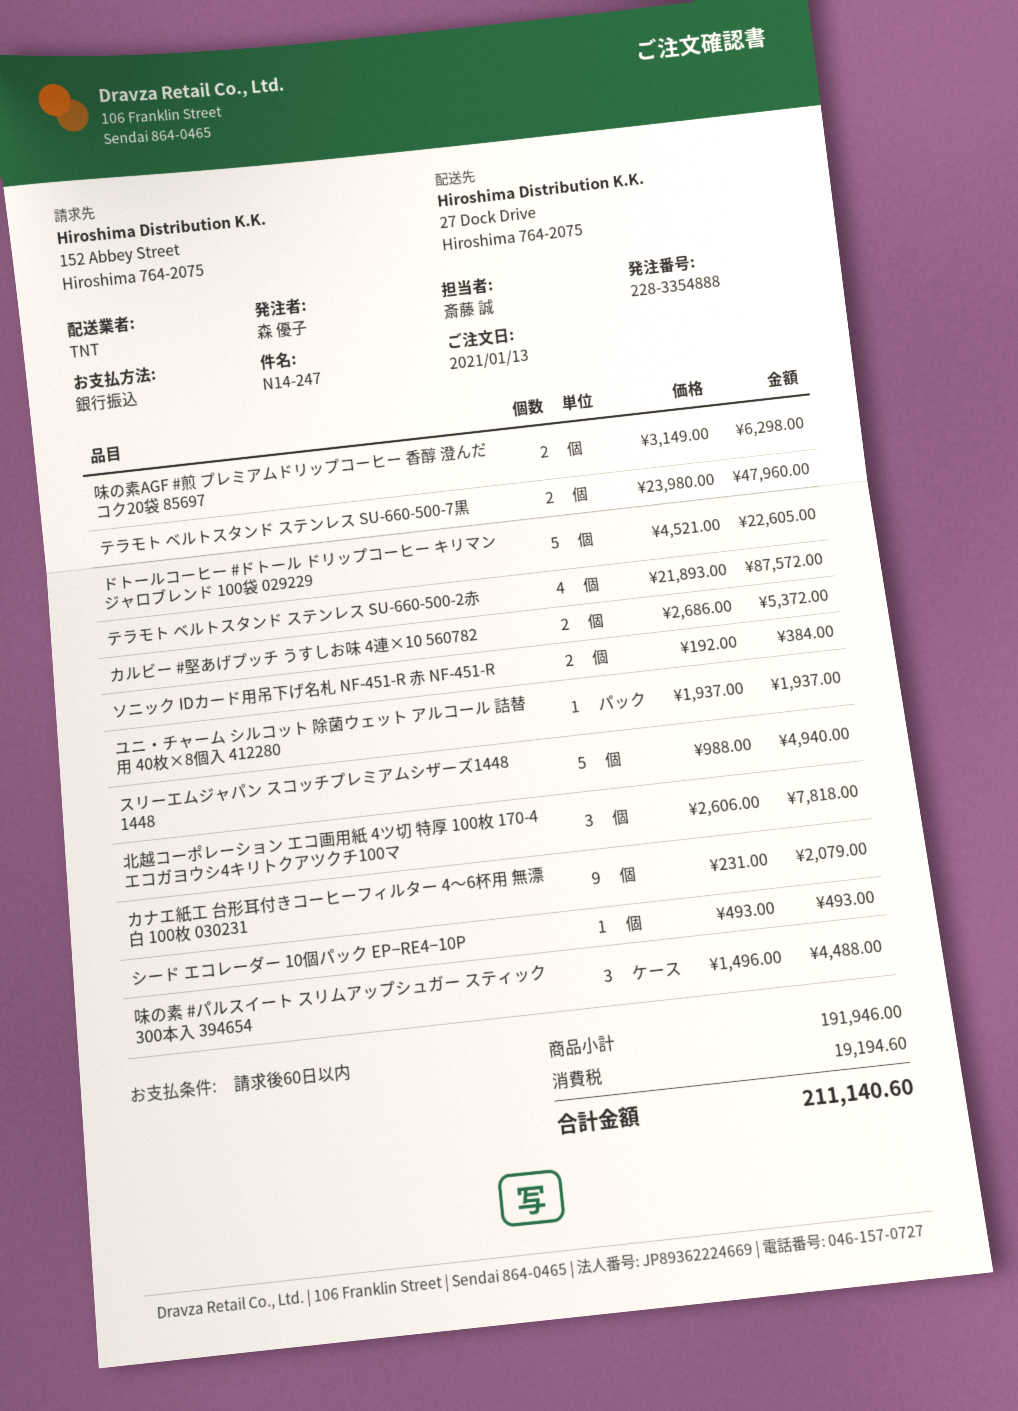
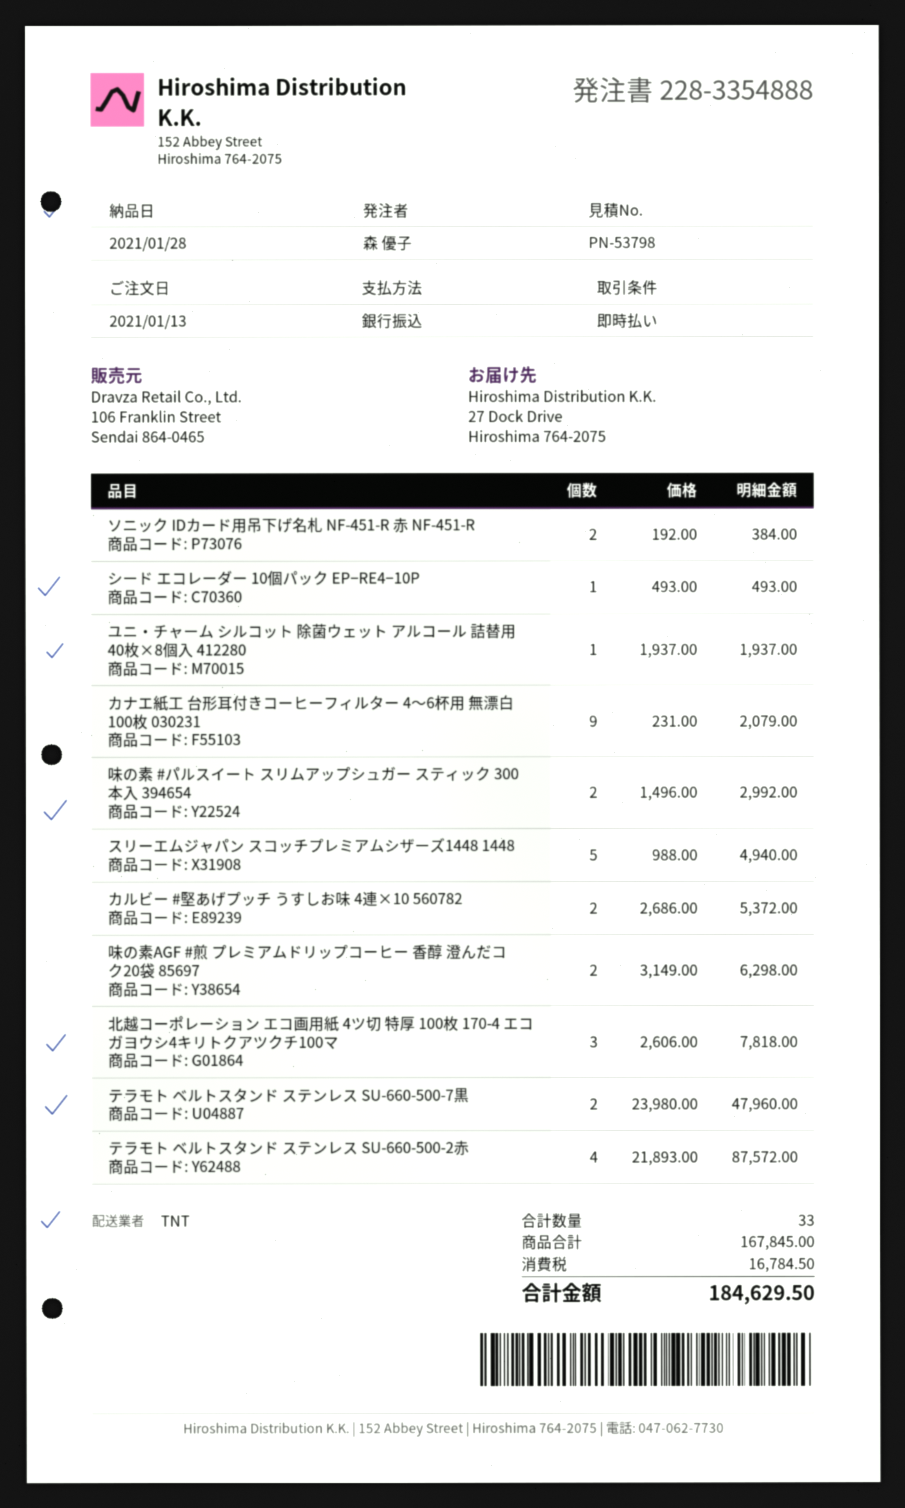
payment terms: 60 days -> on receipt
ドトールコーヒー #ドトール ドリップコーヒー キリマンジャロブレンド 100袋 029229: 5 x 4521.00 = 22605.00 -> none
味の素 #パルスイート スリムアップシュガー スティック 300本入 394654: 3 x 1496.00 = 4488.00 -> 2 x 1496.00 = 2992.00
subtotal: 191946.00 -> 167845.00
tax: 19194.60 -> 16784.50
total: 211140.60 -> 184629.50

